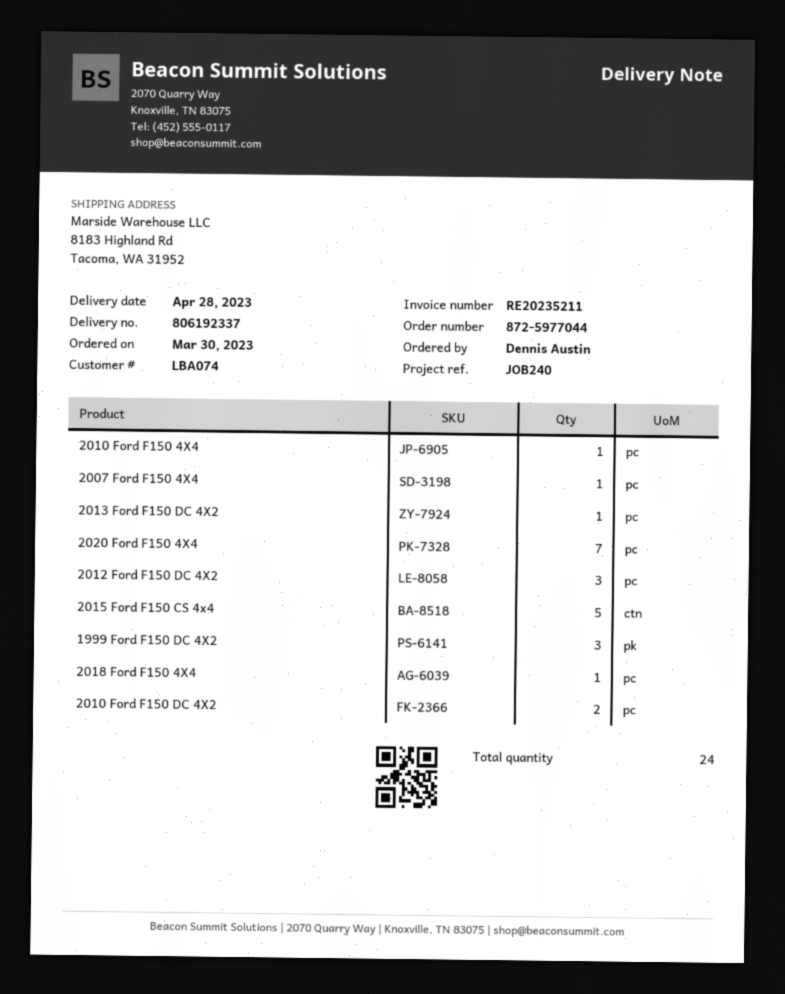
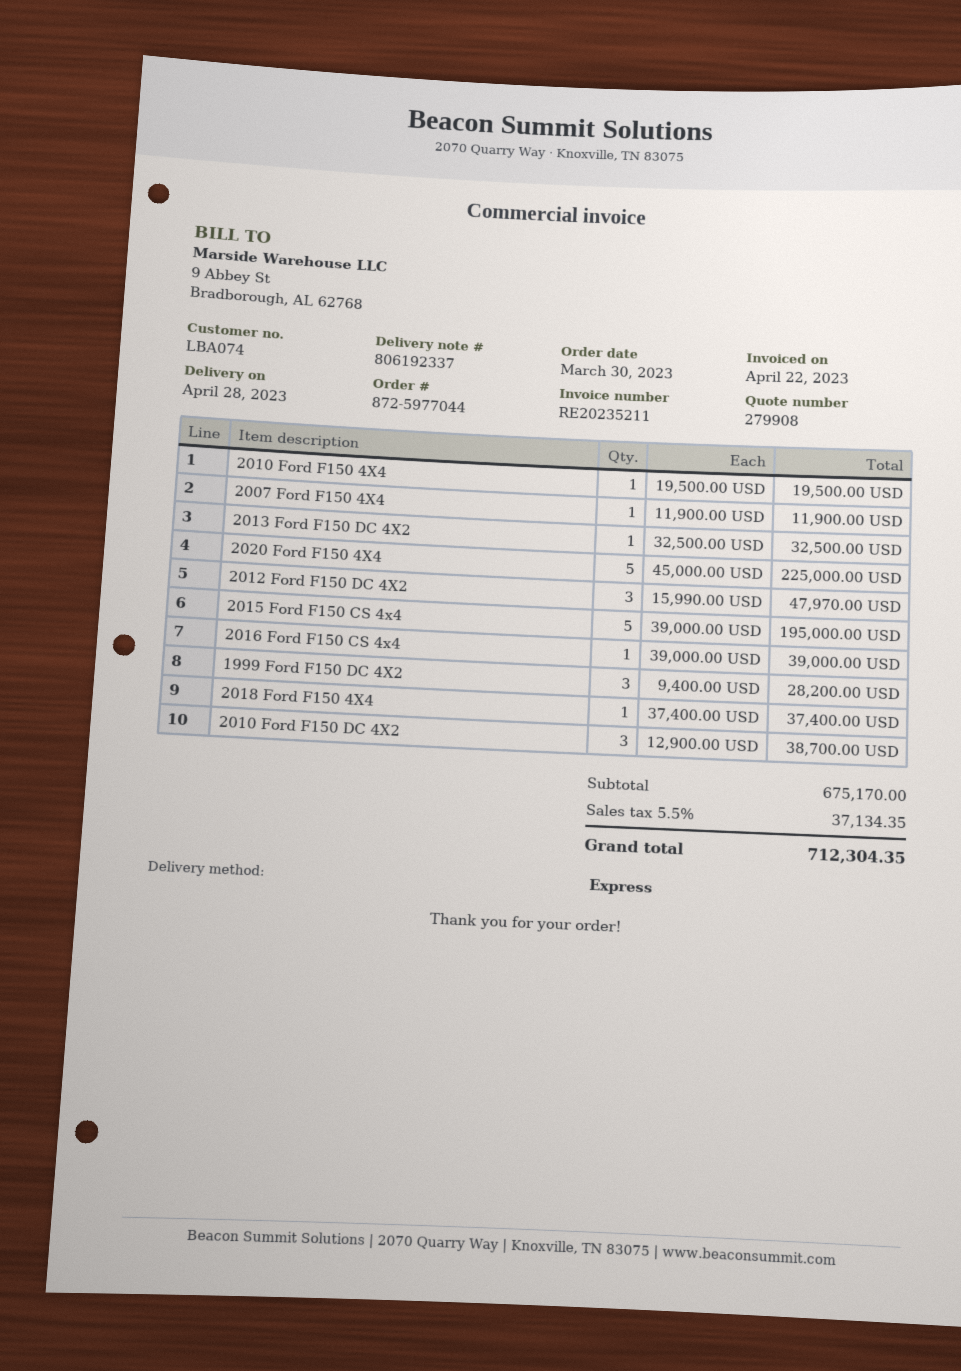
2020 Ford F150 4X4: 7 -> 5
2010 Ford F150 DC 4X2: 2 -> 3
2016 Ford F150 CS 4x4: none -> 1

